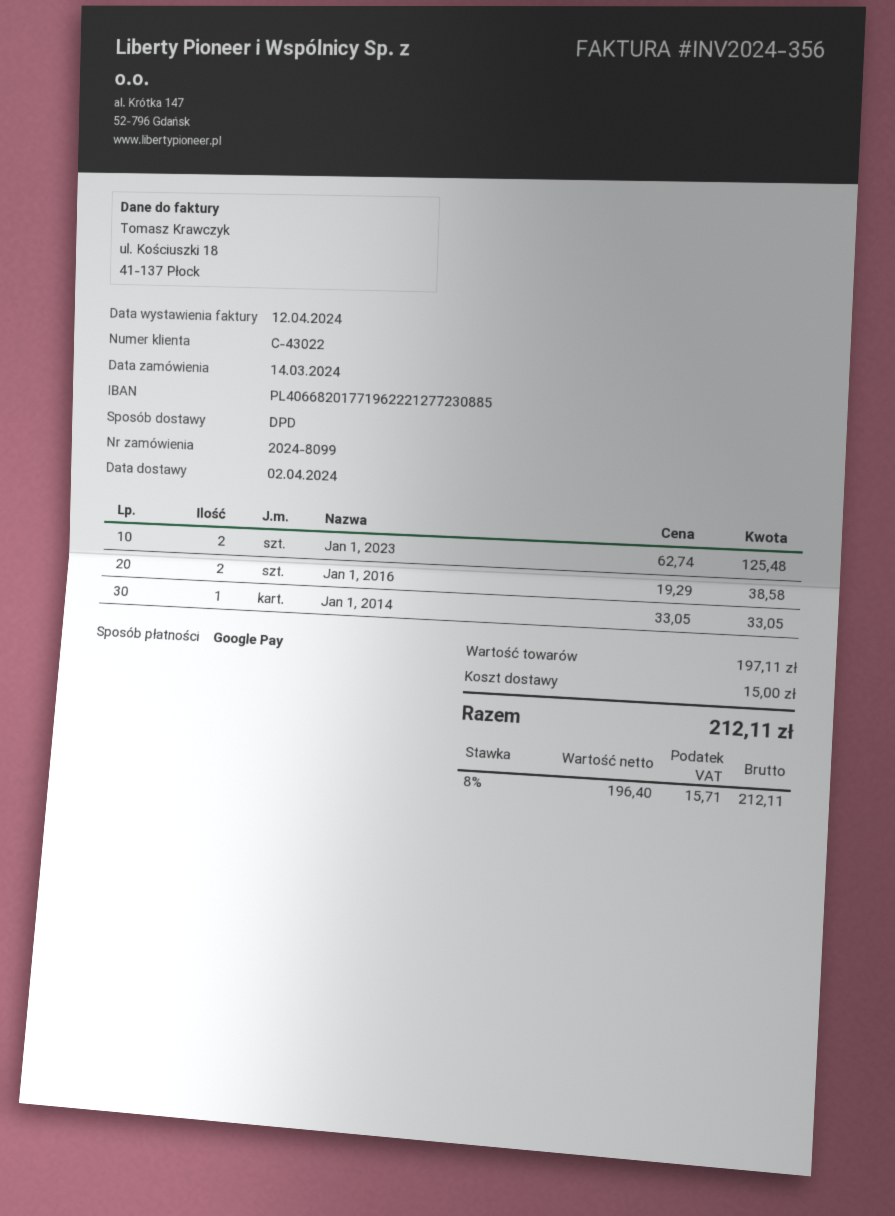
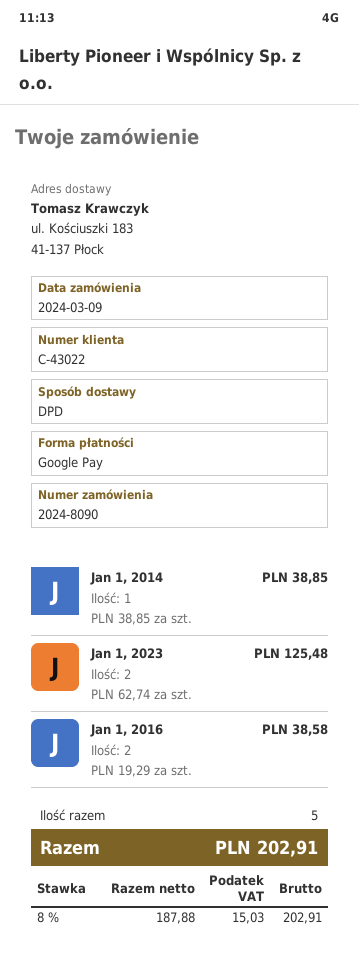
order number: 2024-8099 -> 2024-8090
order date: 2024-03-14 -> 2024-03-09
Jan 1, 2014: 1 x 33.05 = 33.05 -> 1 x 38.85 = 38.85
shipping: 15.00 -> none
net: 196.40 -> 187.88
tax: 8% = 15.71 -> 8% = 15.03
total: 212.11 -> 202.91

